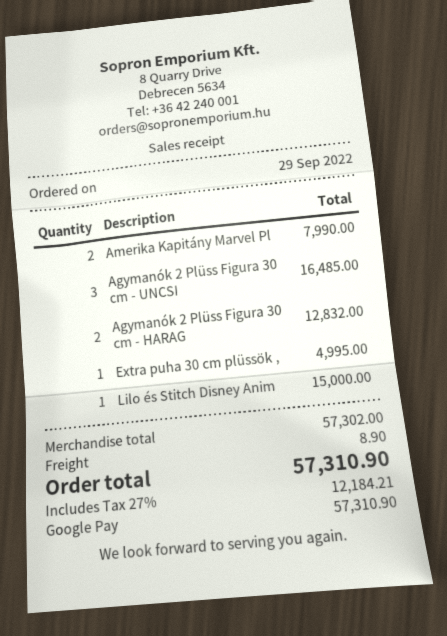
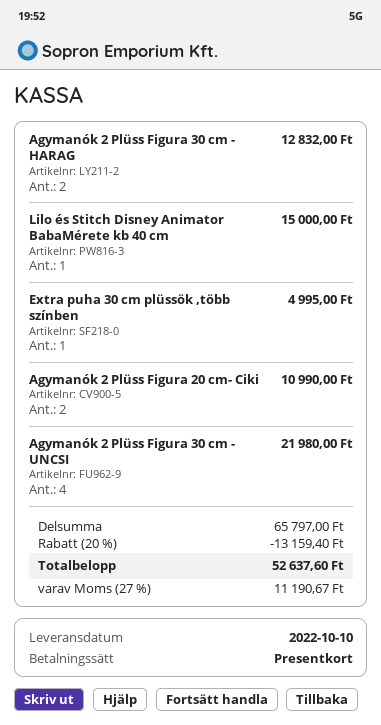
payment method: Google Pay -> gift card
Amerika Kapitány Marvel Pl: 2 for 7990.00 -> none
Agymanók 2 Plüss Figura 30 cm - UNCSI: 3 for 16485.00 -> 4 for 21980.00
Agymanók 2 Plüss Figura 20 cm- Ciki: none -> 2 for 10990.00
subtotal: 57302.00 -> 65797.00
discount: none -> 20% = 13159.40
shipping: 8.90 -> none
tax: 27% = 12184.21 -> 27% = 11190.67
total: 57310.90 -> 52637.60

